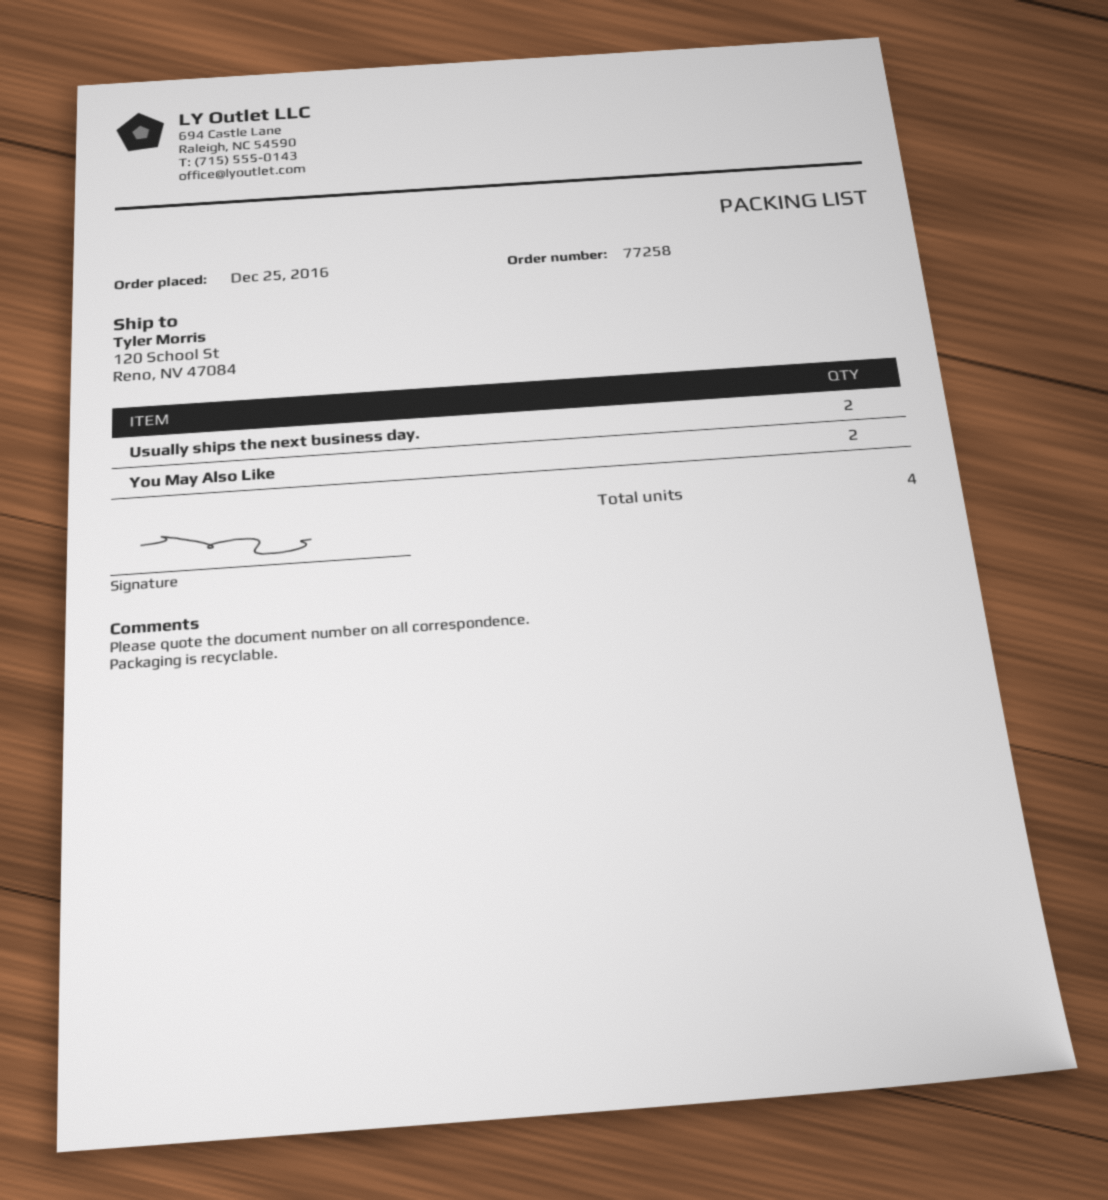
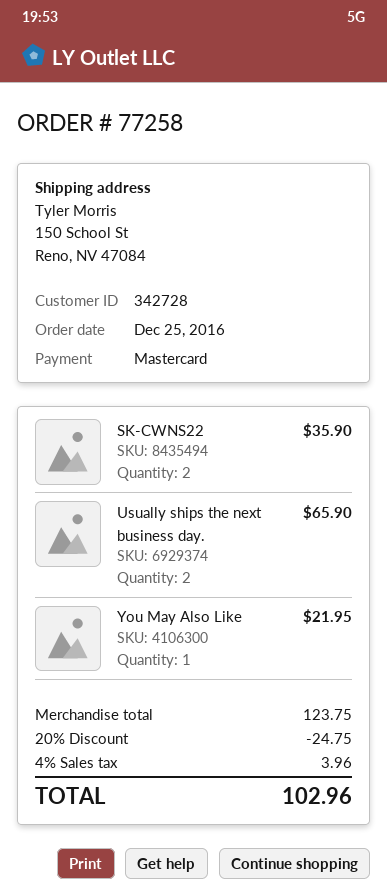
ship to: 120 School St, Reno, NV 47084 -> 150 School St, Reno, NV 47084
You May Also Like: 2 -> 1
SK-CWNS22: none -> 2

